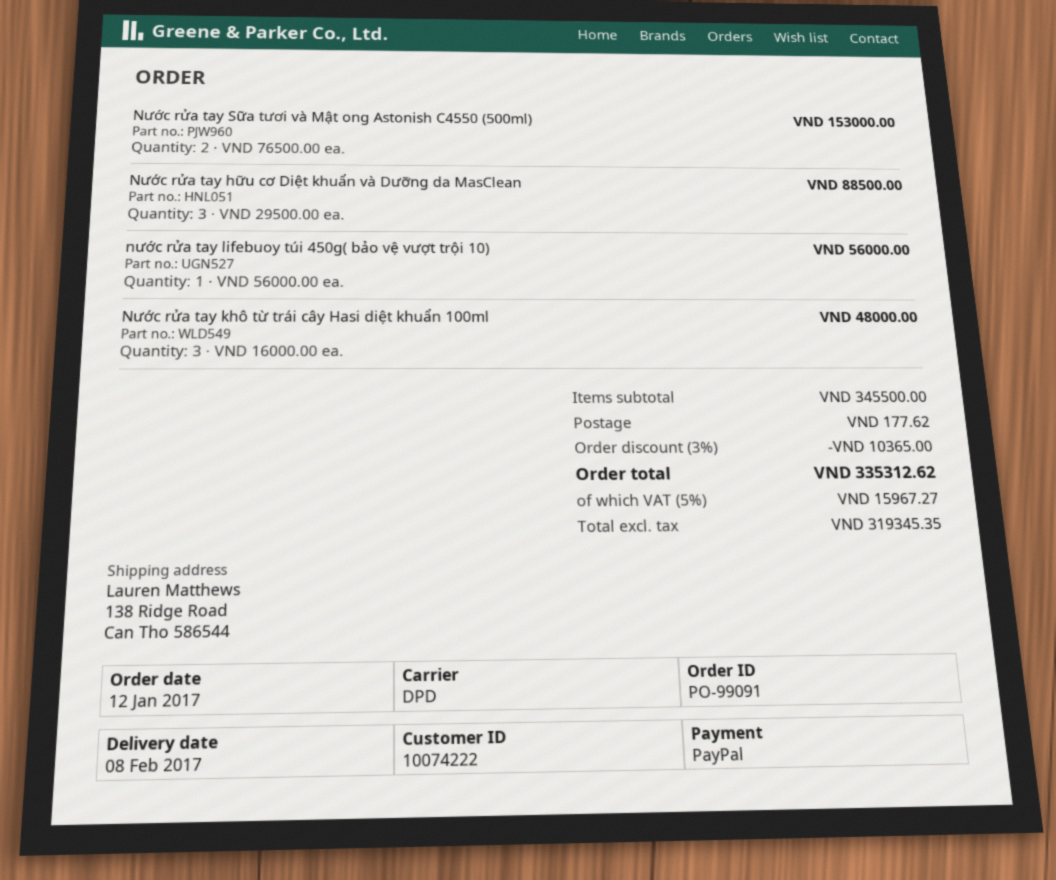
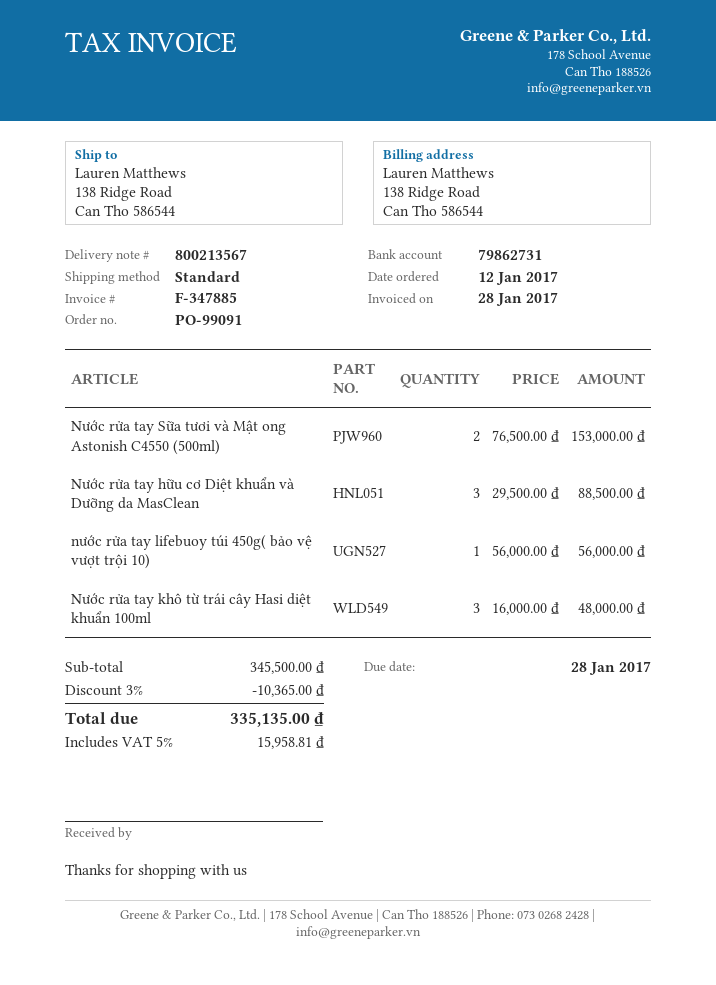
shipping method: DPD -> standard
shipping: 177.62 -> none
tax: 5% = 15967.27 -> 5% = 15958.81
total: 335312.62 -> 335135.00

